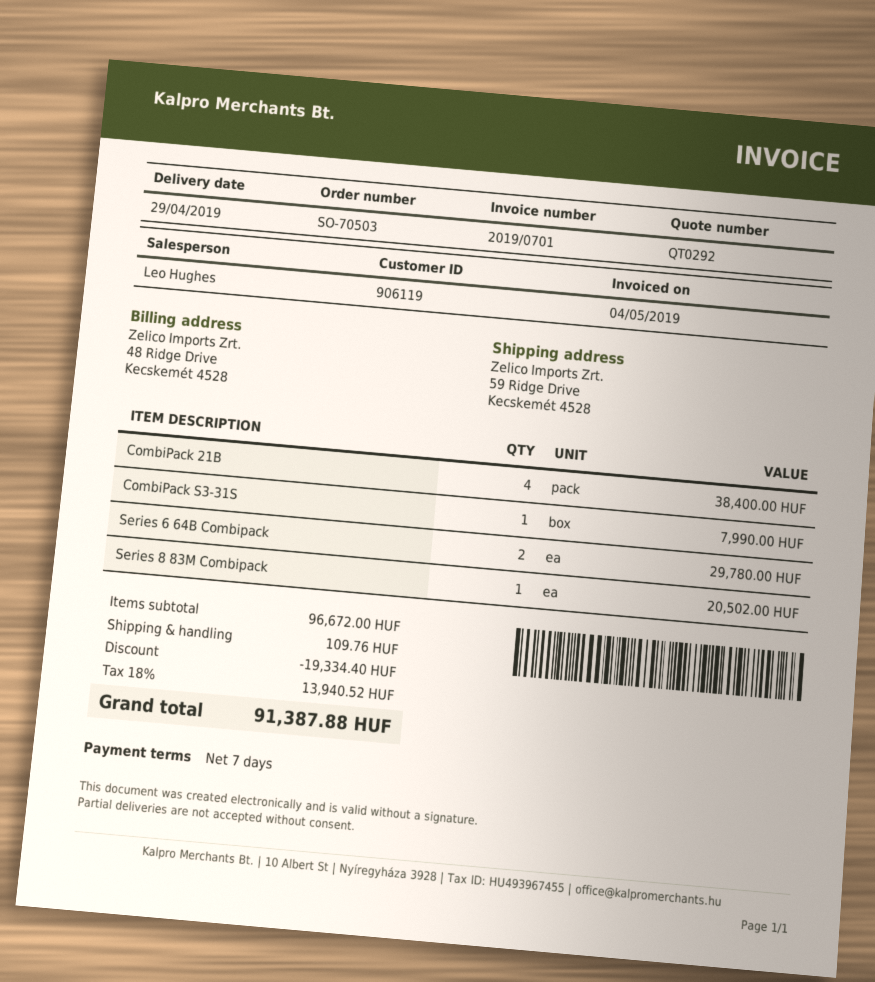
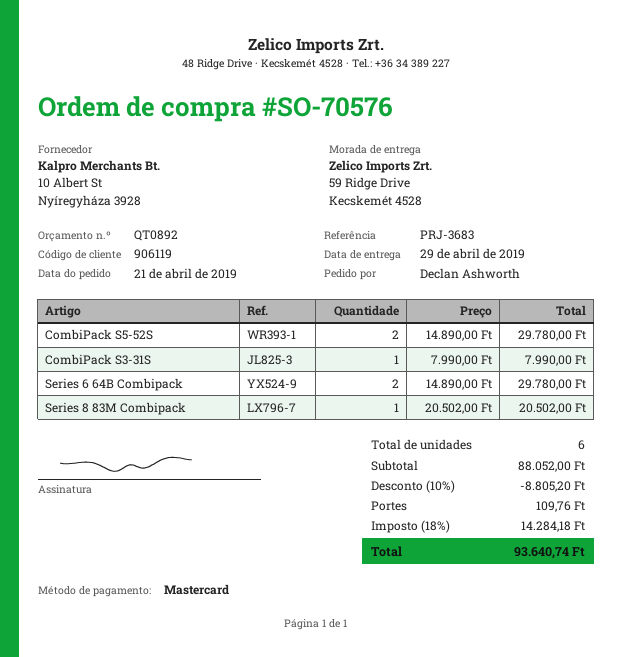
quote number: QT0292 -> QT0892
order number: SO-70503 -> SO-70576
CombiPack 21B: 4 for 38400.00 -> none
CombiPack S5-52S: none -> 2 for 29780.00
subtotal: 96672.00 -> 88052.00
discount: 19334.40 -> 8805.20
tax: 18% = 13940.52 -> 18% = 14284.18
total: 91387.88 -> 93640.74

